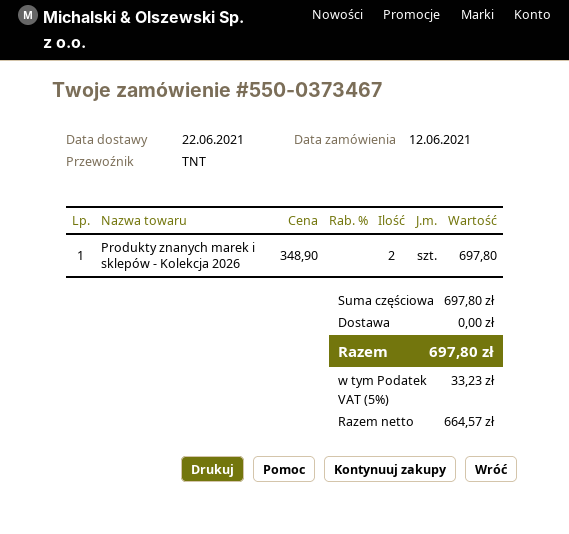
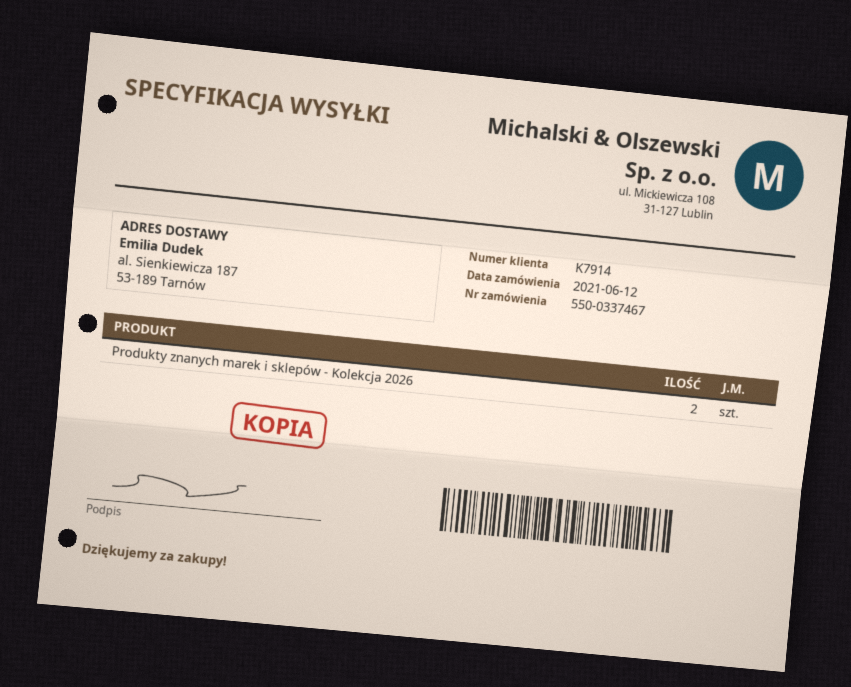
order number: 550-0373467 -> 550-0337467

